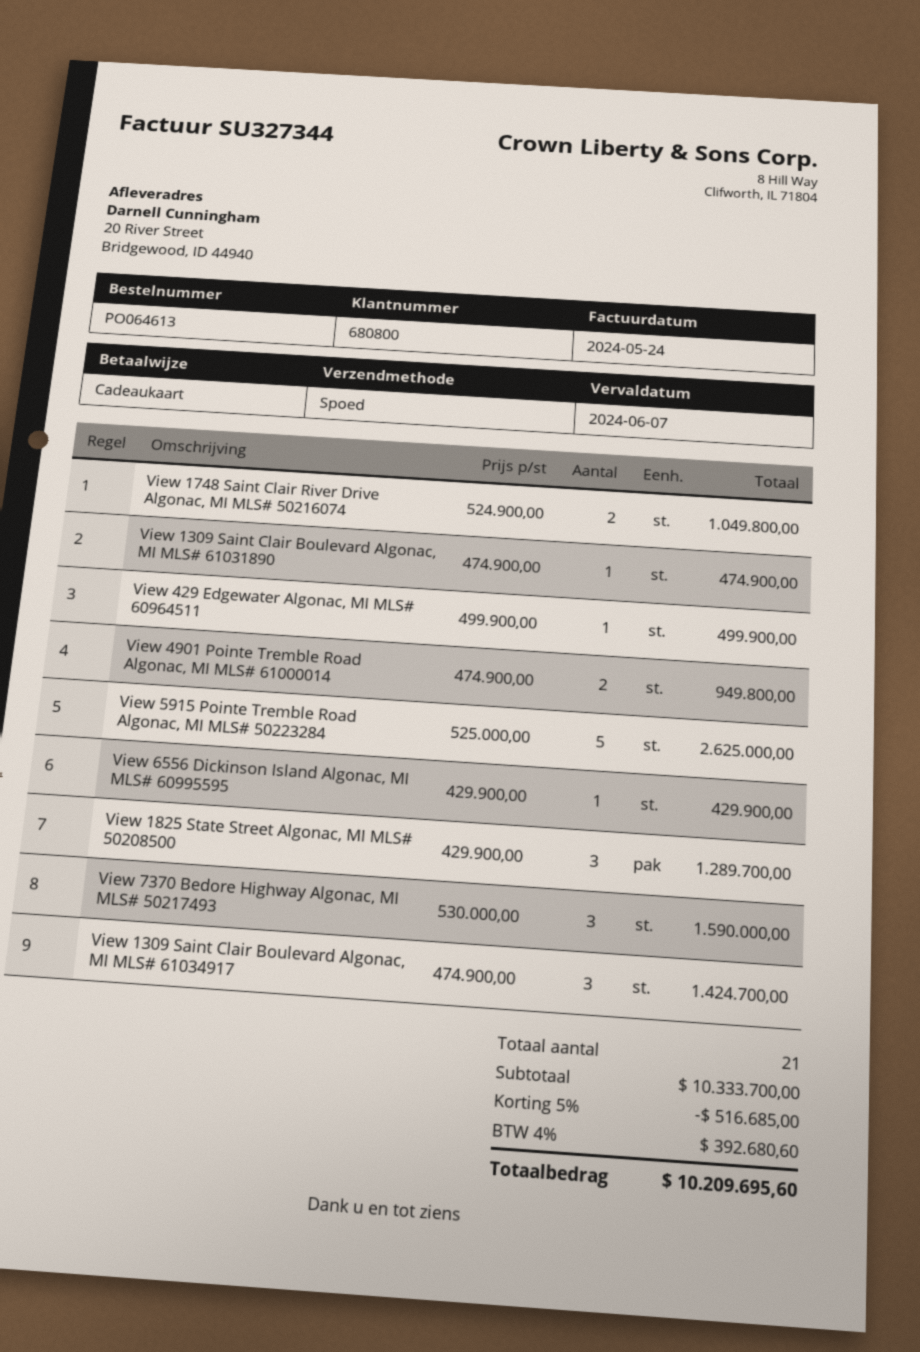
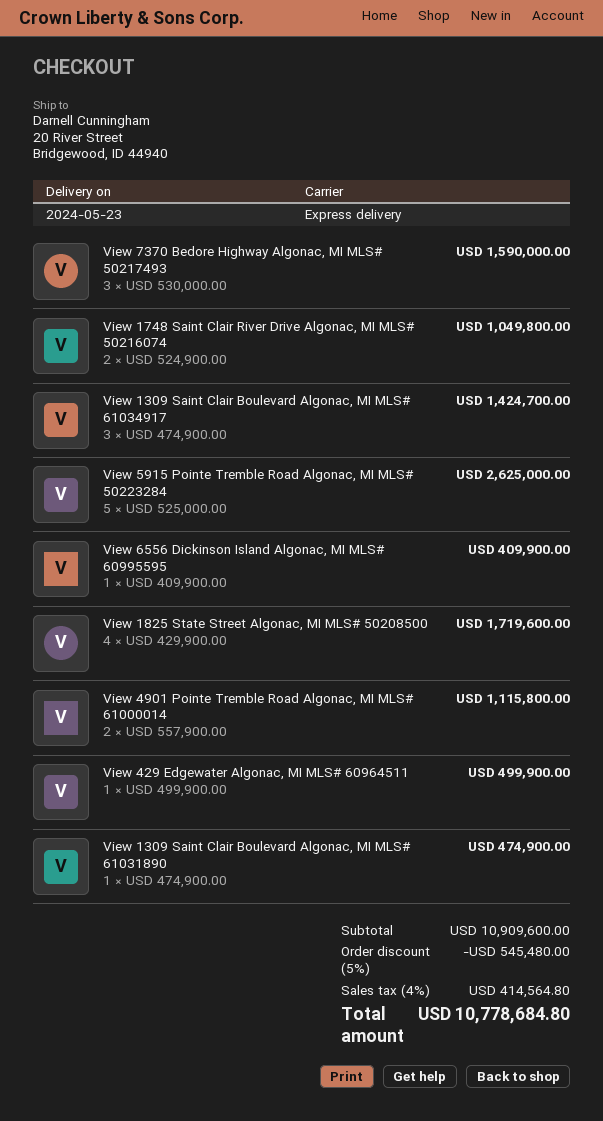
View 4901 Pointe Tremble Road Algonac, MI MLS# 61000014: 2 x 474900.00 = 949800.00 -> 2 x 557900.00 = 1115800.00
View 6556 Dickinson Island Algonac, MI MLS# 60995595: 1 x 429900.00 = 429900.00 -> 1 x 409900.00 = 409900.00
View 1825 State Street Algonac, MI MLS# 50208500: 3 x 429900.00 = 1289700.00 -> 4 x 429900.00 = 1719600.00
subtotal: 10333700.00 -> 10909600.00
discount: 5% = 516685.00 -> 5% = 545480.00
tax: 4% = 392680.60 -> 4% = 414564.80
total: 10209695.60 -> 10778684.80

